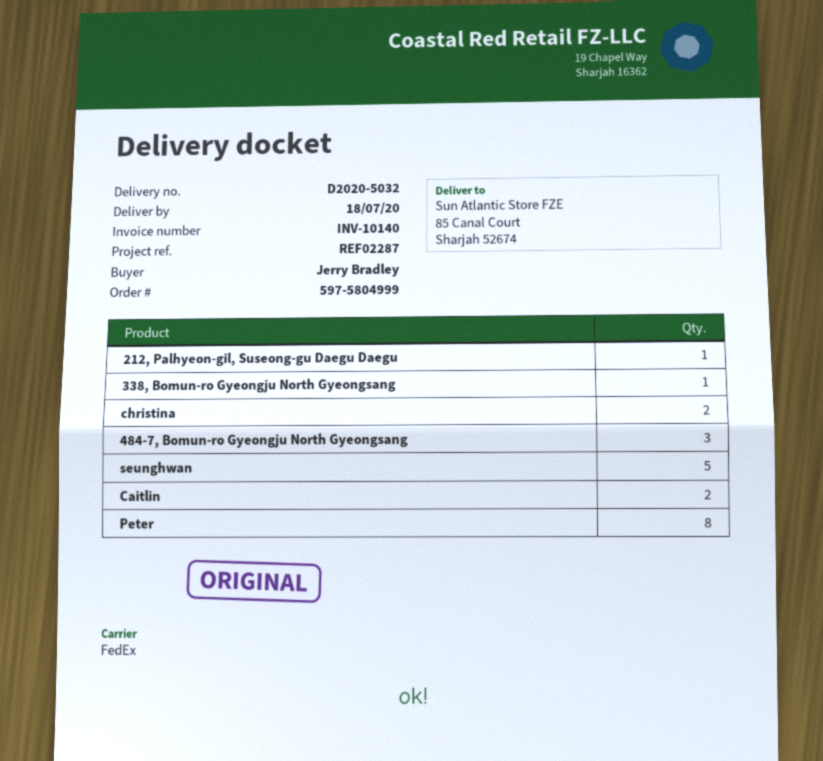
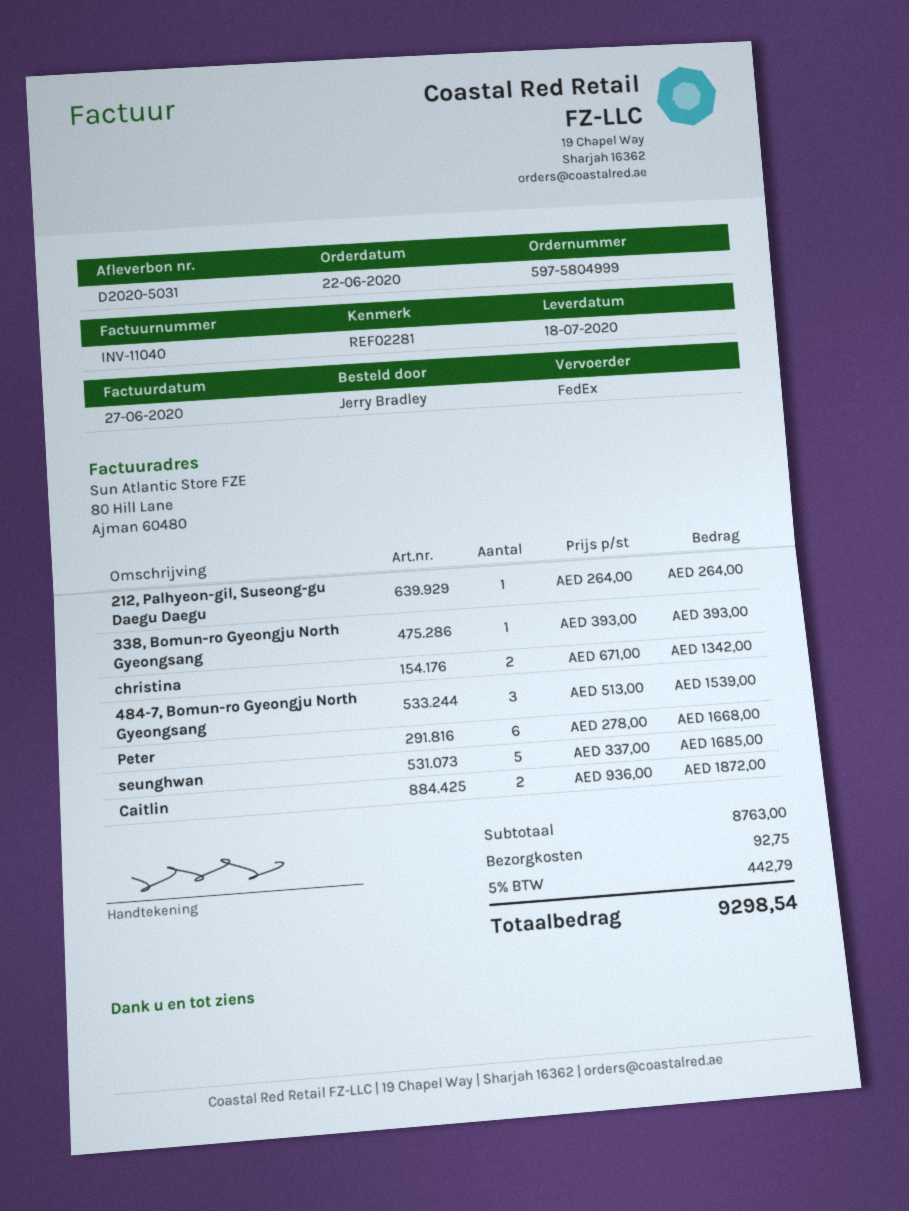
delivery note number: D2020-5032 -> D2020-5031
invoice number: INV-10140 -> INV-11040
reference: REF02287 -> REF02281
Peter: 8 -> 6

